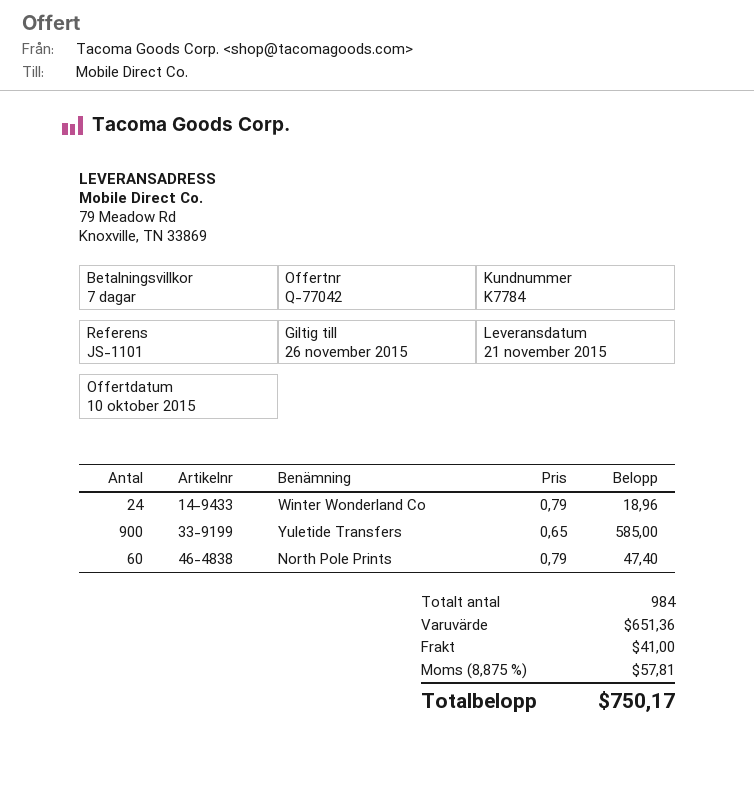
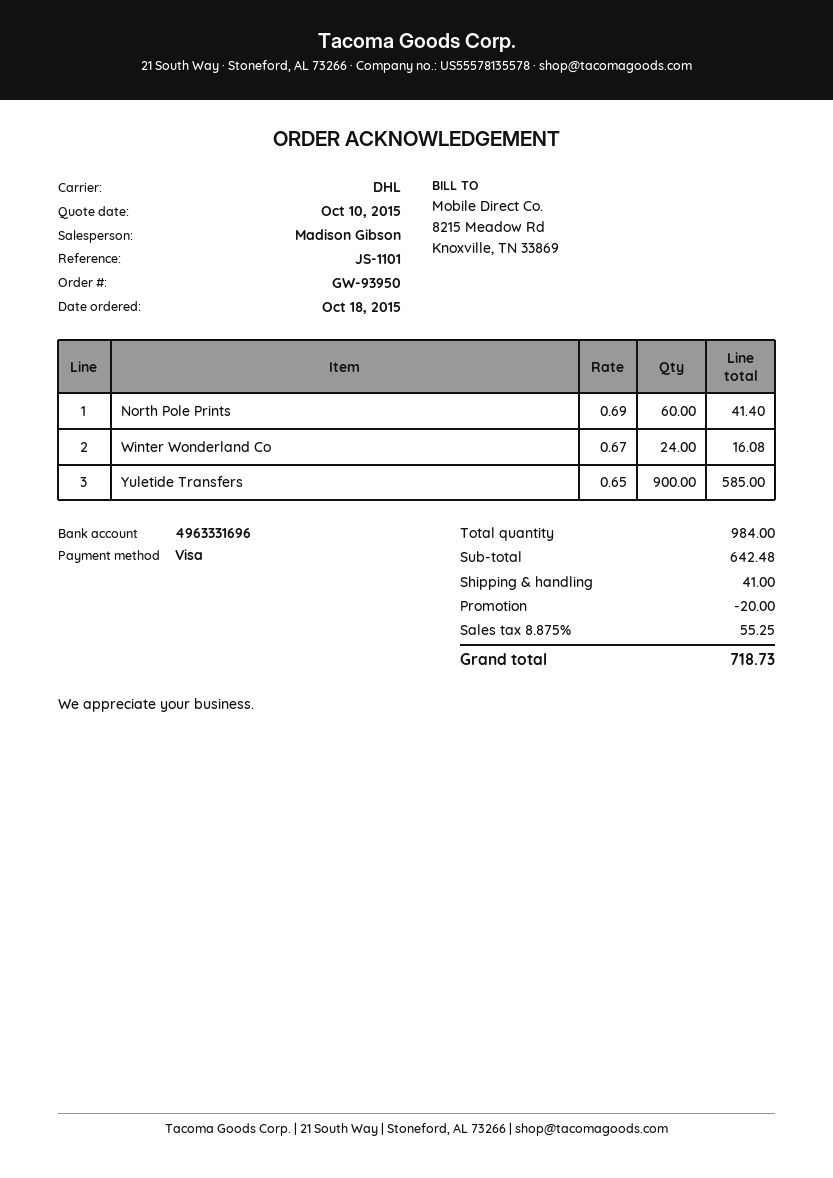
Winter Wonderland Co: 24 x 0.79 = 18.96 -> 24 x 0.67 = 16.08
North Pole Prints: 60 x 0.79 = 47.40 -> 60 x 0.69 = 41.40
subtotal: 651.36 -> 642.48
discount: none -> 20.00
tax: 8.875% = 57.81 -> 8.875% = 55.25
total: 750.17 -> 718.73

